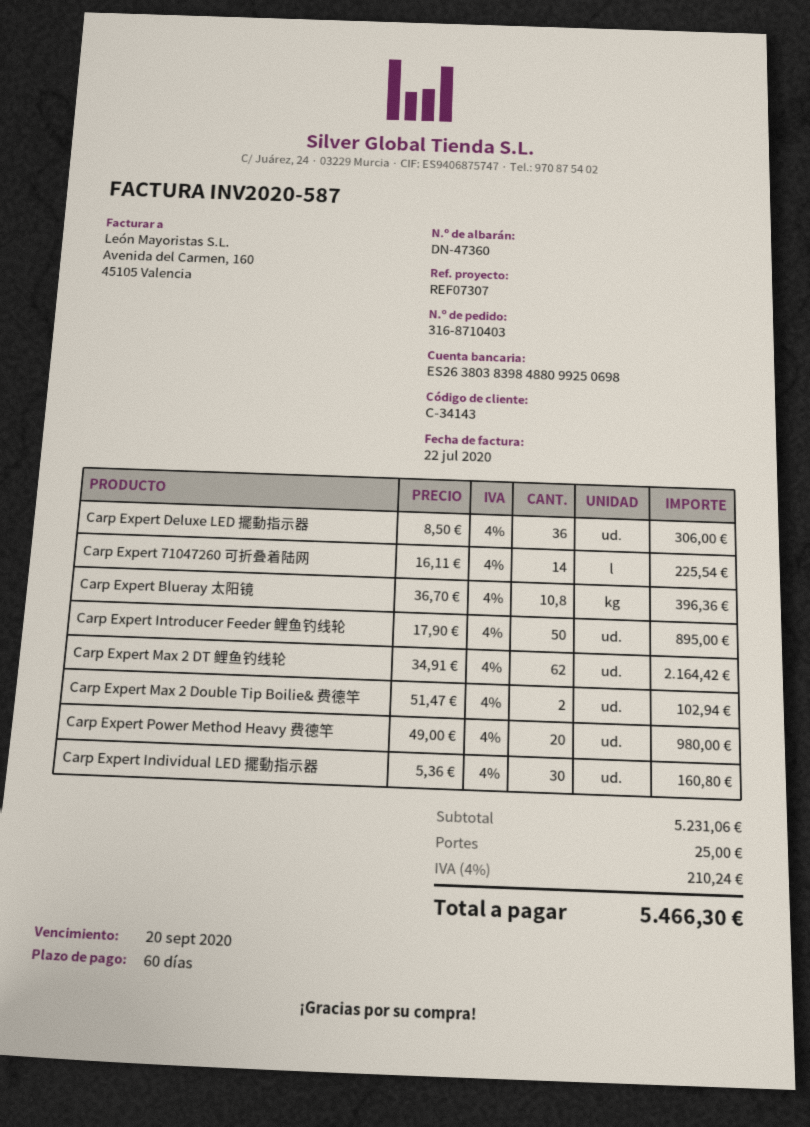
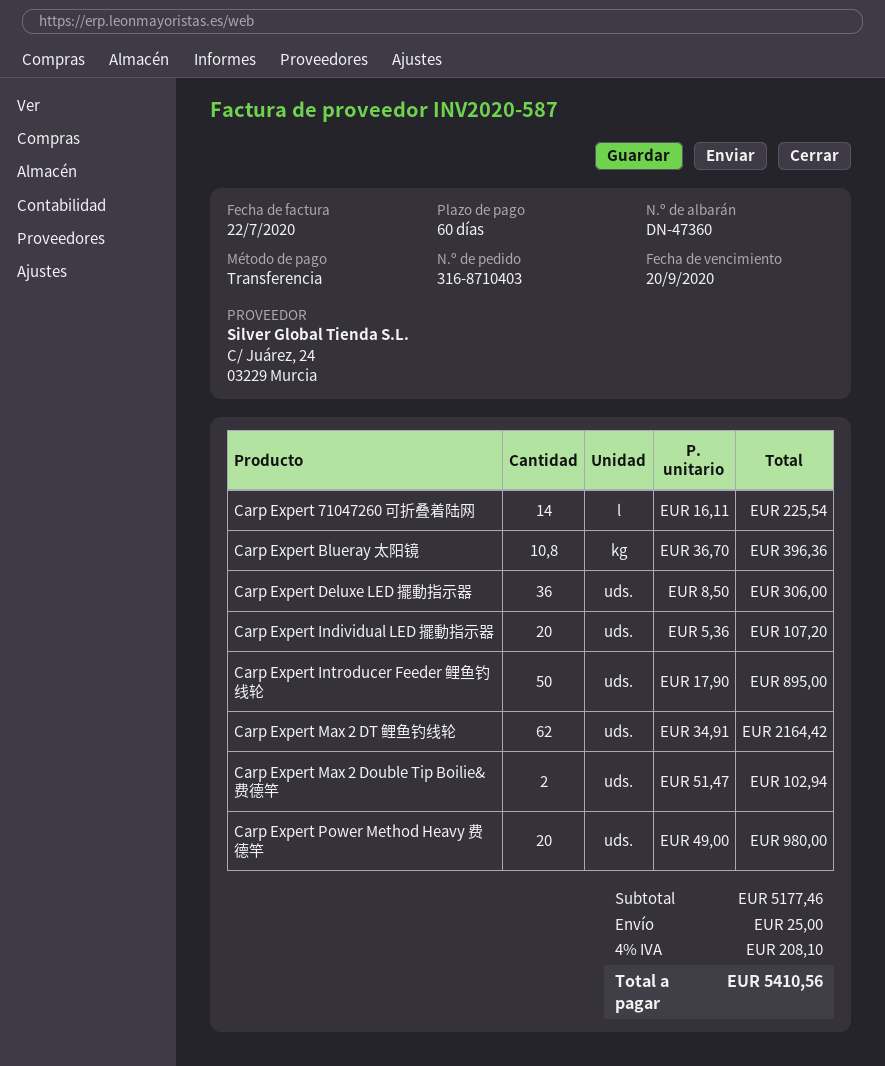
Carp Expert Individual LED 擺動指示器: 30 x 5.36 = 160.80 -> 20 x 5.36 = 107.20
subtotal: 5231.06 -> 5177.46
tax: 4% = 210.24 -> 4% = 208.10
total: 5466.30 -> 5410.56

